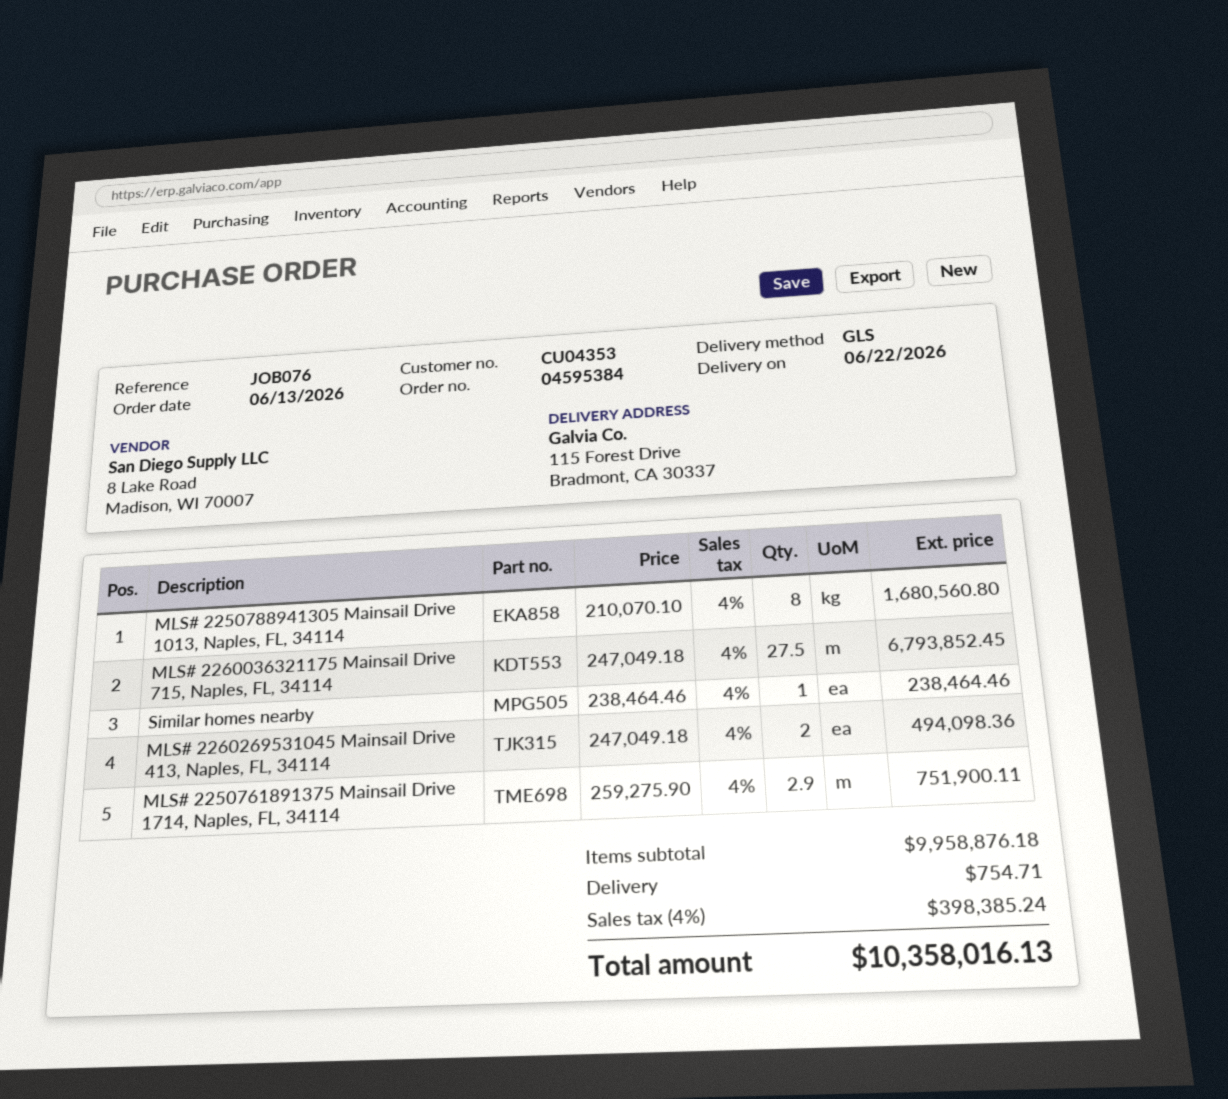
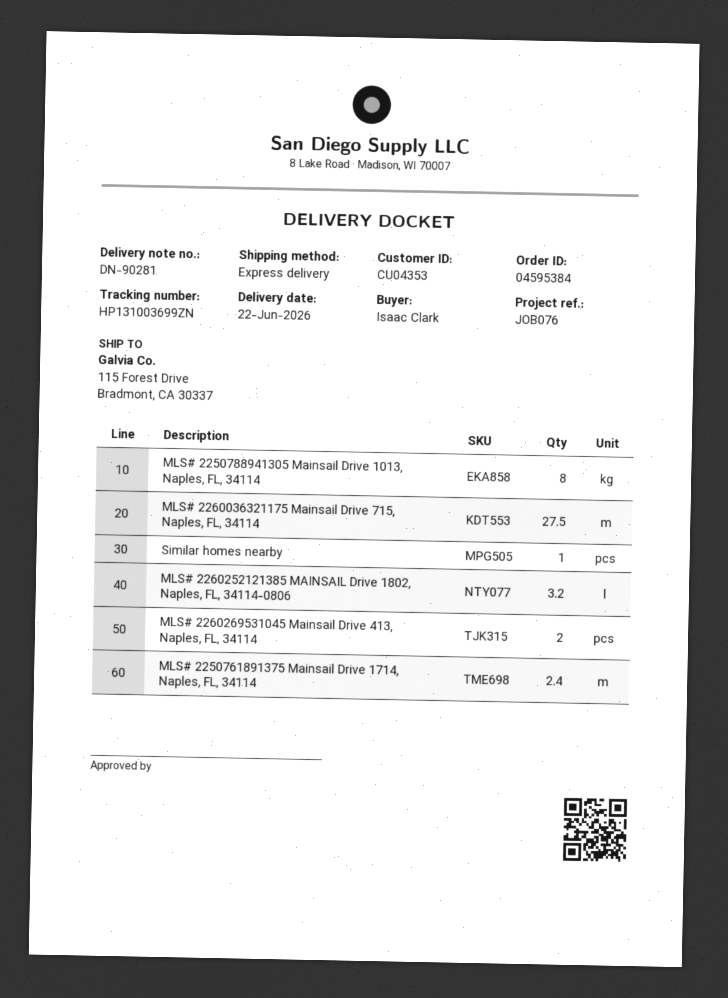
shipping method: GLS -> express
MLS# 2250761891375 Mainsail Drive 1714, Naples, FL, 34114: 2.9 -> 2.4
MLS# 2260252121385 MAINSAIL Drive 1802, Naples, FL, 34114-0806: none -> 3.2

